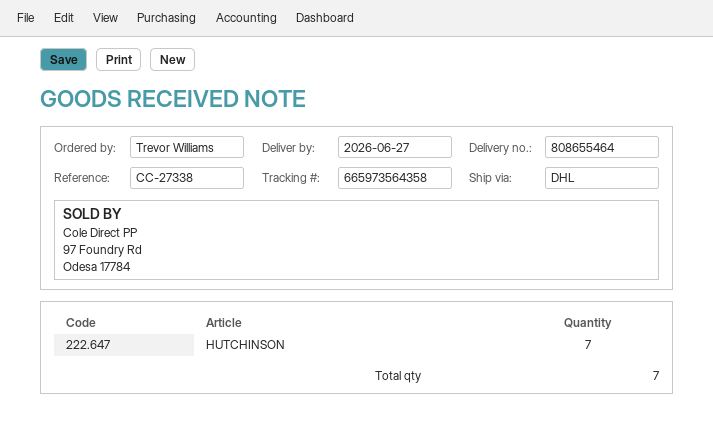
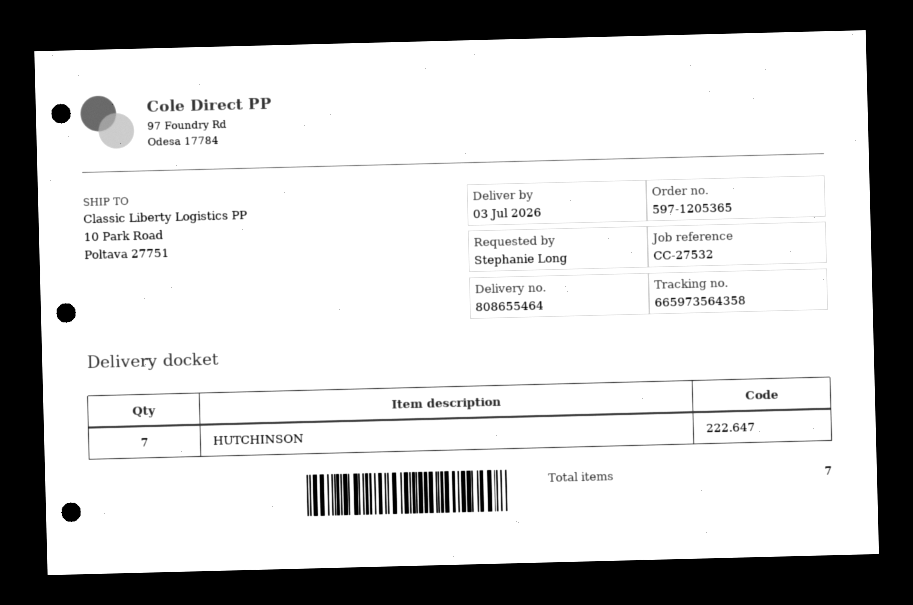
delivery date: 2026-06-27 -> 2026-07-03
reference: CC-27338 -> CC-27532
ordered by: Trevor Williams -> Stephanie Long

